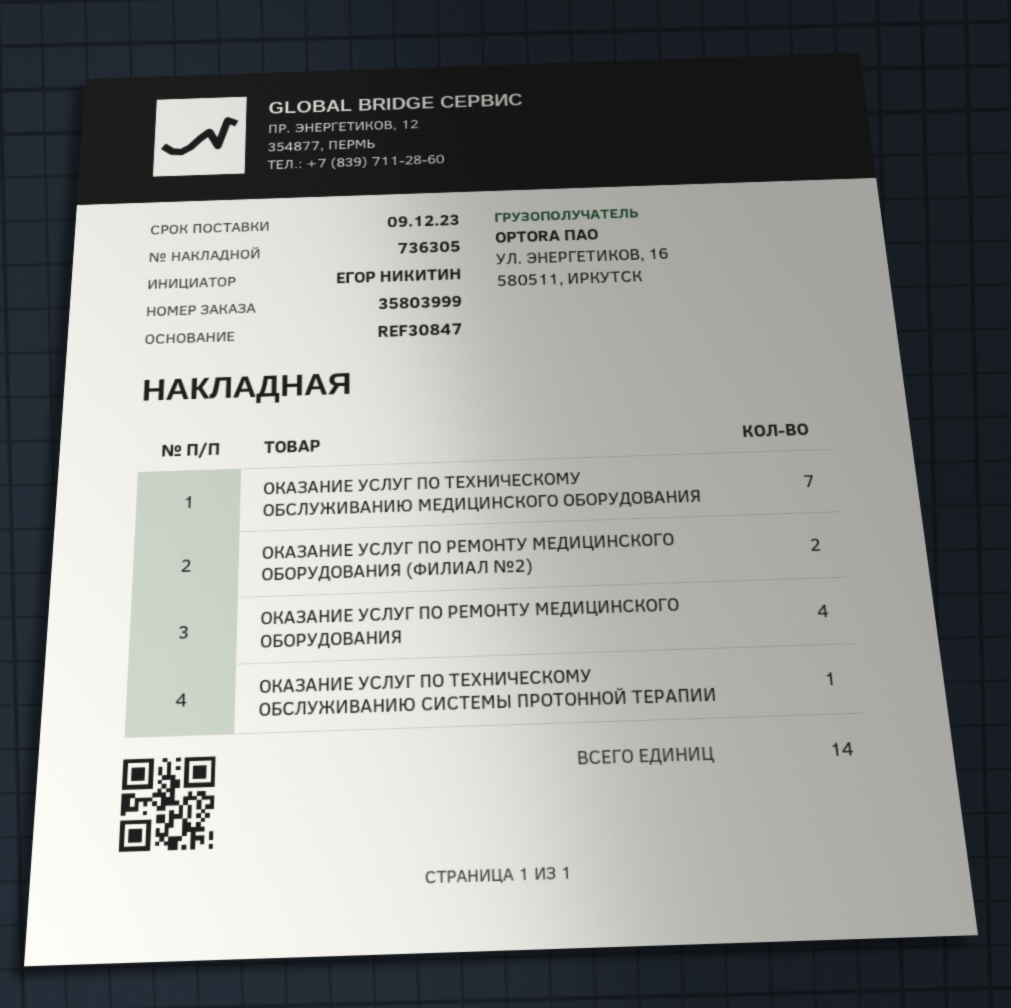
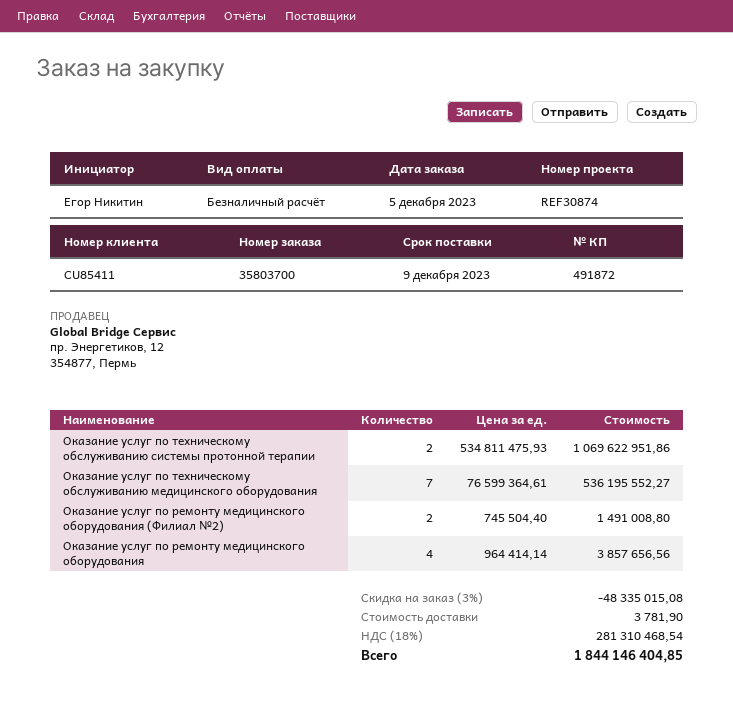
order number: 35803999 -> 35803700
reference: REF30847 -> REF30874
ОКАЗАНИЕ УСЛУГ ПО ТЕХНИЧЕСКОМУ ОБСЛУЖИВАНИЮ СИСТЕМЫ ПРОТОННОЙ ТЕРАПИИ: 1 -> 2

